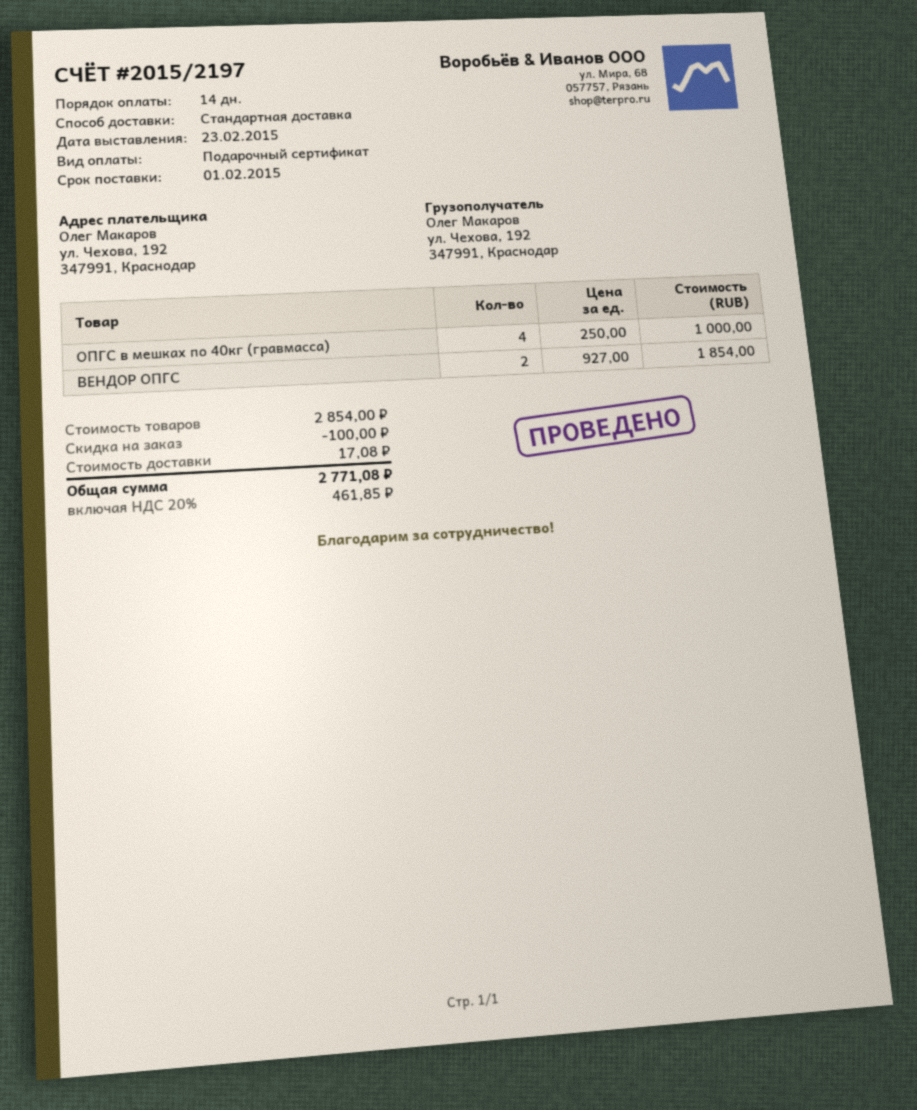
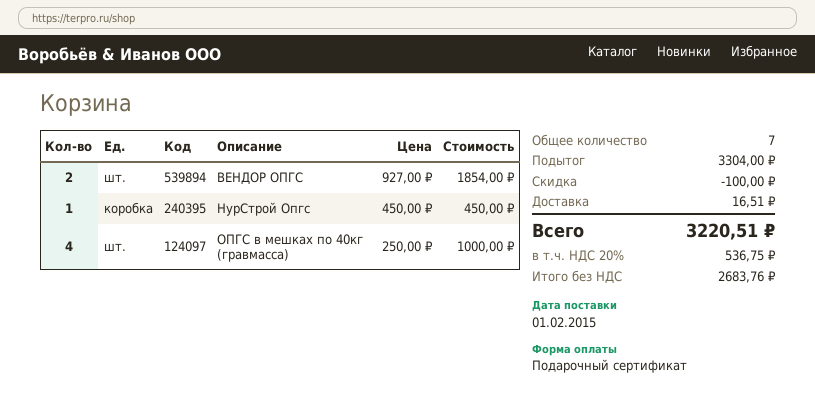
НурСтрой Опгс: none -> 1 x 450.00 = 450.00
subtotal: 2854.00 -> 3304.00
shipping: 17.08 -> 16.51
tax: 20% = 461.85 -> 20% = 536.75
total: 2771.08 -> 3220.51

